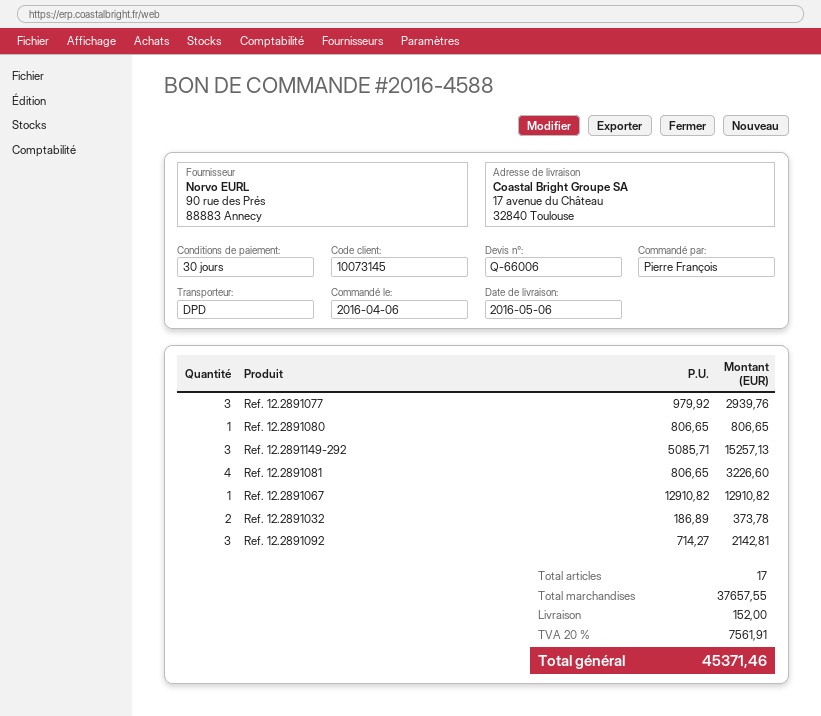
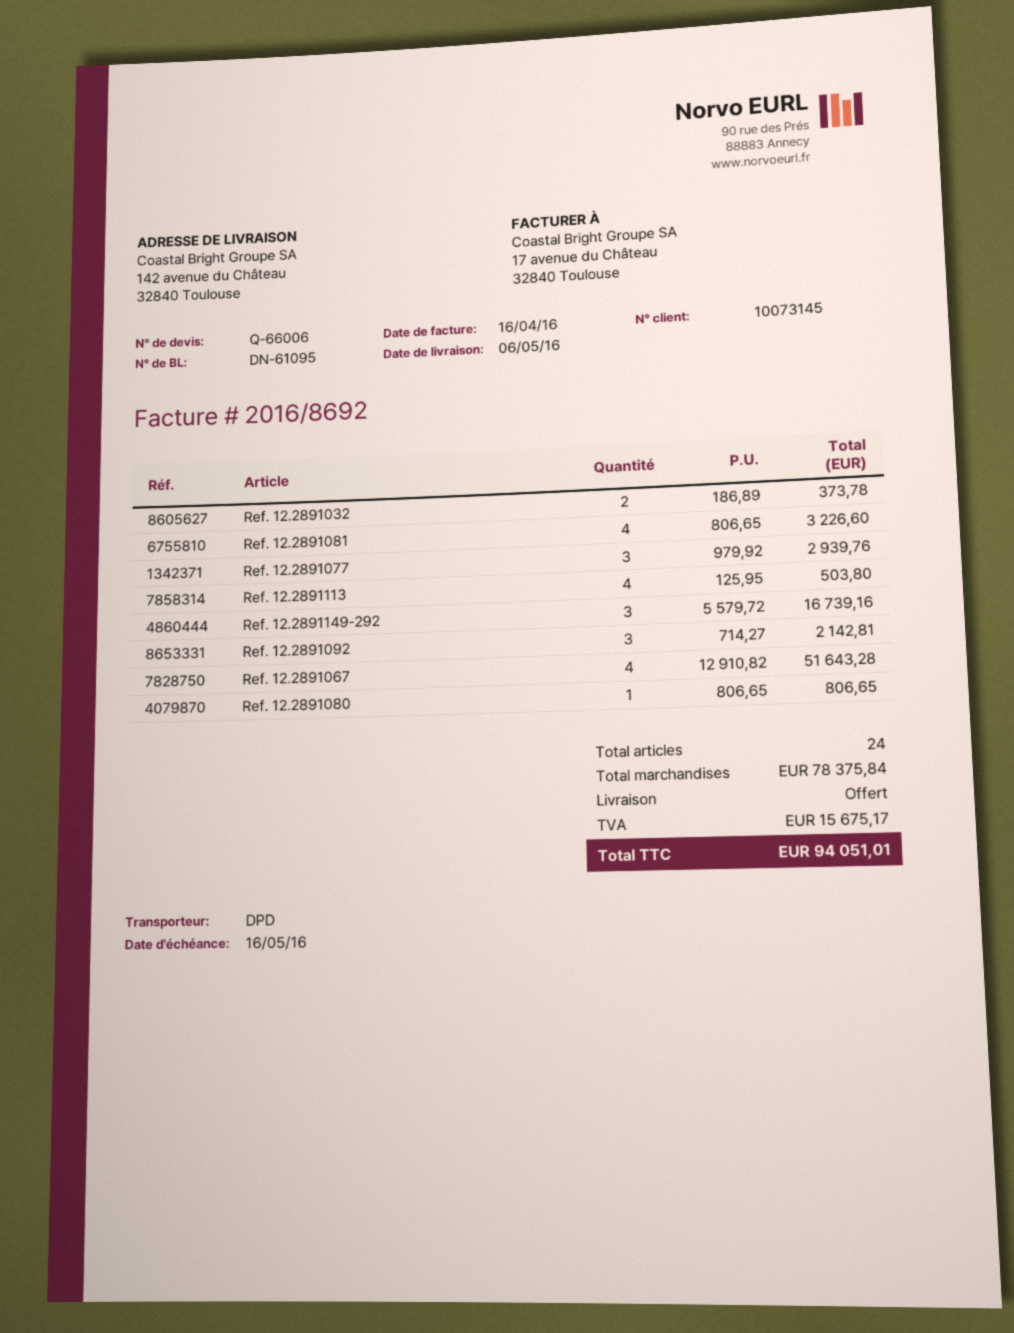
ship to: 17 avenue du Château, 32840 Toulouse -> 142 avenue du Château, 32840 Toulouse
Ref. 12.2891149-292: 3 x 5085.71 = 15257.13 -> 3 x 5579.72 = 16739.16
Ref. 12.2891067: 1 x 12910.82 = 12910.82 -> 4 x 12910.82 = 51643.28
Ref. 12.2891113: none -> 4 x 125.95 = 503.80
total quantity: 17 -> 24
subtotal: 37657.55 -> 78375.84
shipping: 152.00 -> 0.00
tax: 7561.91 -> 15675.17
total: 45371.46 -> 94051.01

